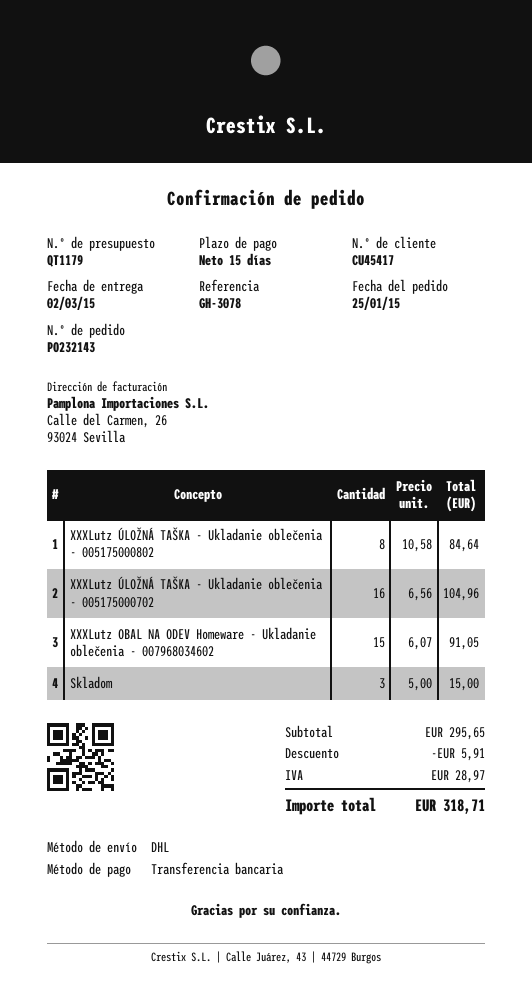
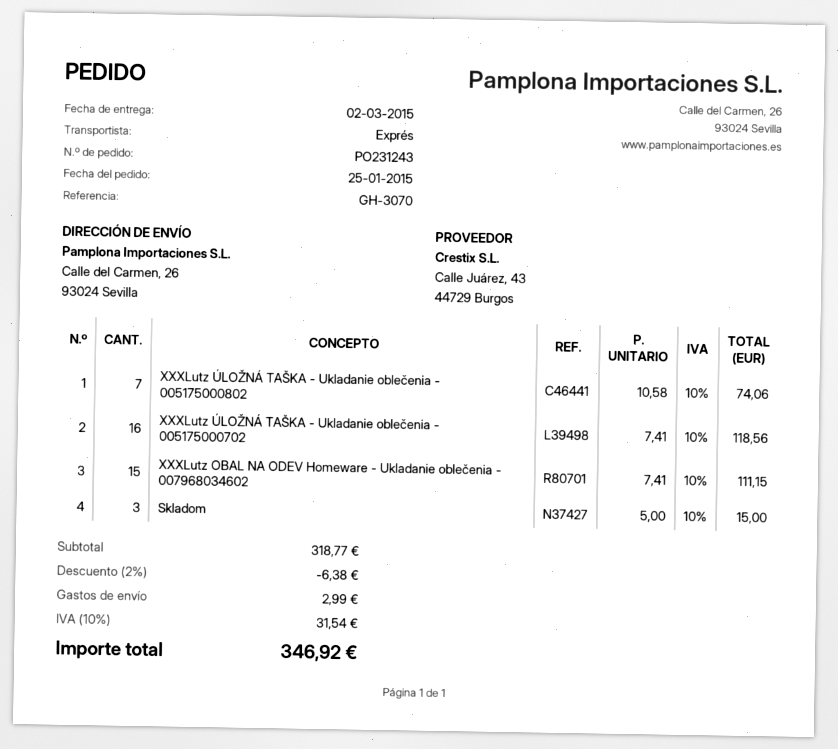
order number: PO232143 -> PO231243
reference: GH-3078 -> GH-3070
shipping method: DHL -> express
XXXLutz ÚLOŽNÁ TAŠKA - Ukladanie oblečenia - 005175000802: 8 x 10.58 = 84.64 -> 7 x 10.58 = 74.06
XXXLutz ÚLOŽNÁ TAŠKA - Ukladanie oblečenia - 005175000702: 16 x 6.56 = 104.96 -> 16 x 7.41 = 118.56
XXXLutz OBAL NA ODEV Homeware - Ukladanie oblečenia - 007968034602: 15 x 6.07 = 91.05 -> 15 x 7.41 = 111.15
subtotal: 295.65 -> 318.77
discount: 5.91 -> 6.38
shipping: none -> 2.99
tax: 28.97 -> 31.54
total: 318.71 -> 346.92

